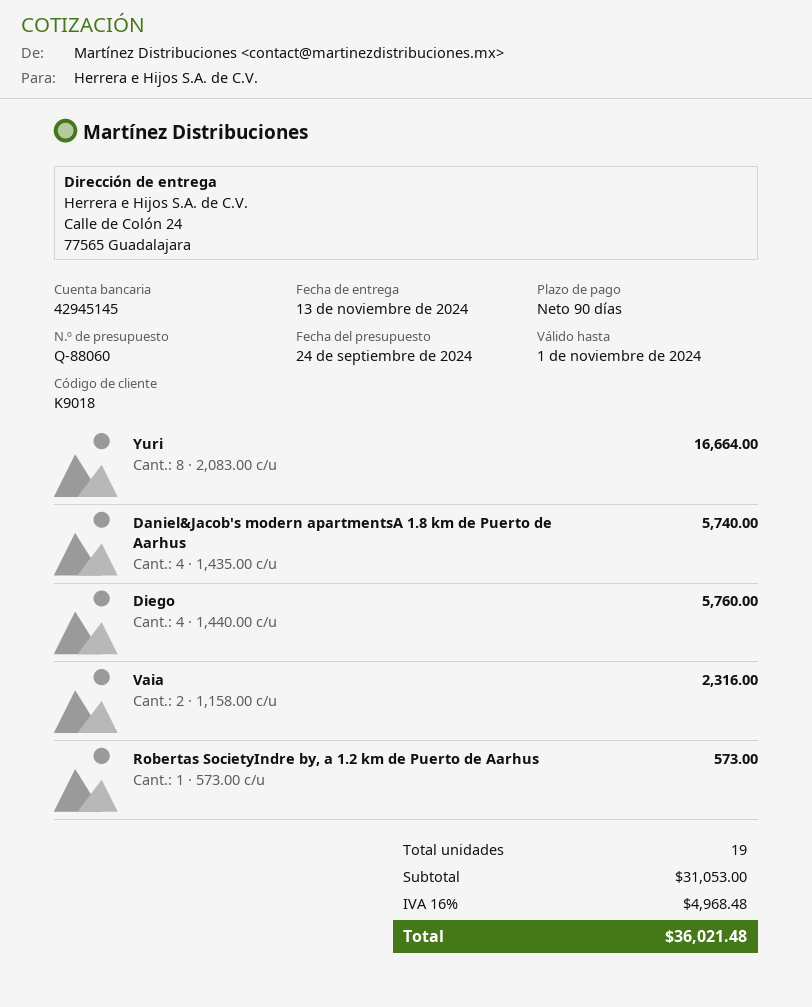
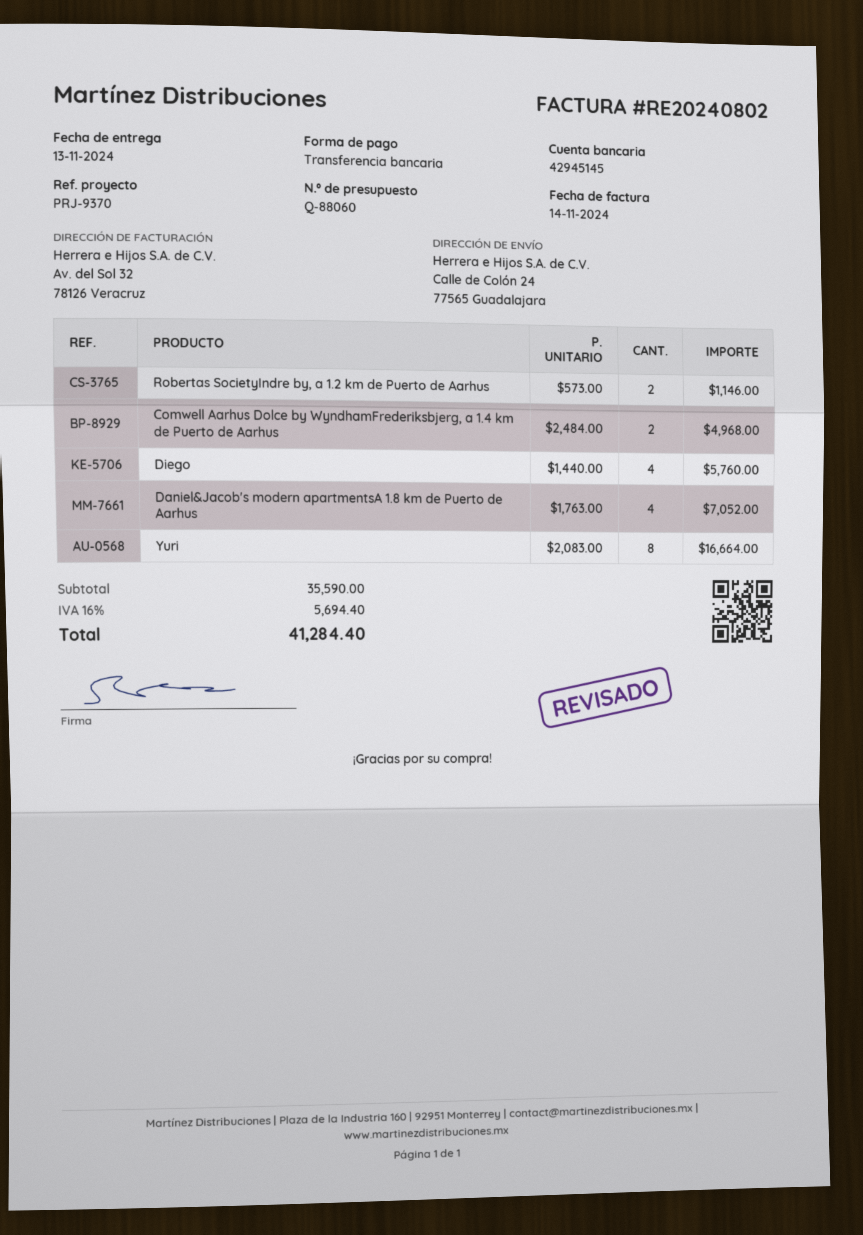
Daniel&Jacob's modern apartmentsA 1.8 km de Puerto de Aarhus: 4 x 1435.00 = 5740.00 -> 4 x 1763.00 = 7052.00
Vaia: 2 x 1158.00 = 2316.00 -> none
Robertas SocietyIndre by, a 1.2 km de Puerto de Aarhus: 1 x 573.00 = 573.00 -> 2 x 573.00 = 1146.00
Comwell Aarhus Dolce by WyndhamFrederiksbjerg, a 1.4 km de Puerto de Aarhus: none -> 2 x 2484.00 = 4968.00
subtotal: 31053.00 -> 35590.00
tax: 16% = 4968.48 -> 16% = 5694.40
total: 36021.48 -> 41284.40

